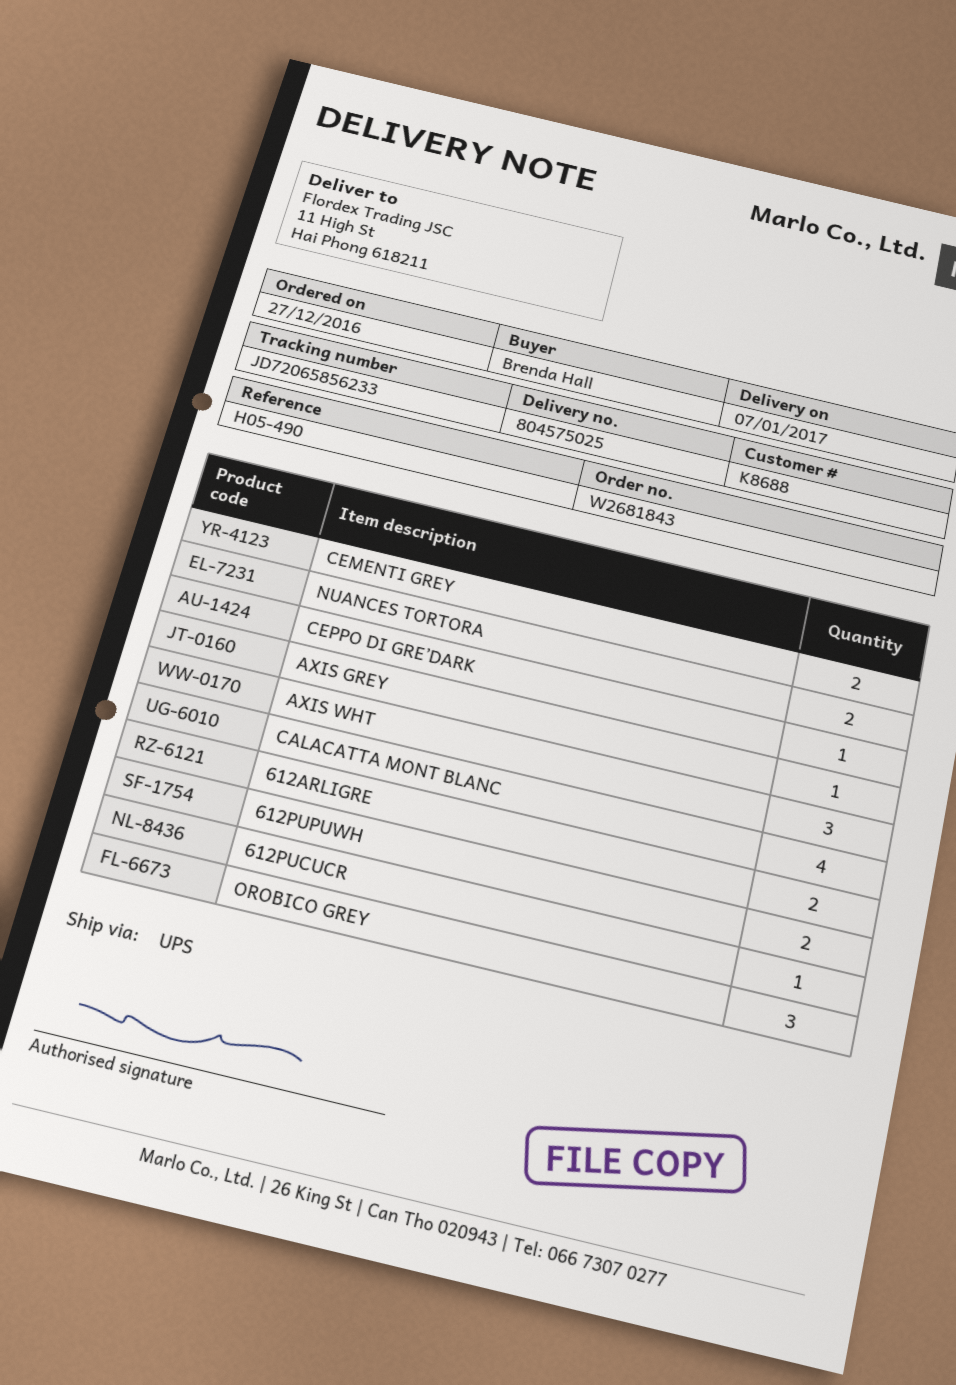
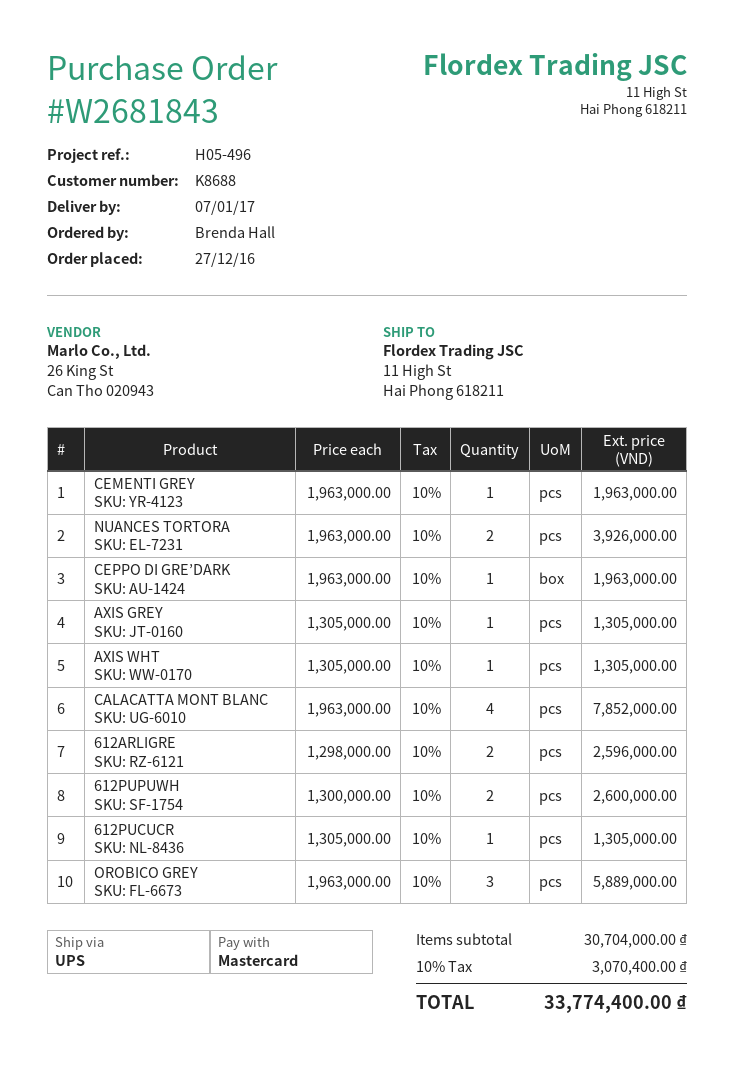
reference: H05-490 -> H05-496
CEMENTI GREY: 2 -> 1
AXIS WHT: 3 -> 1

